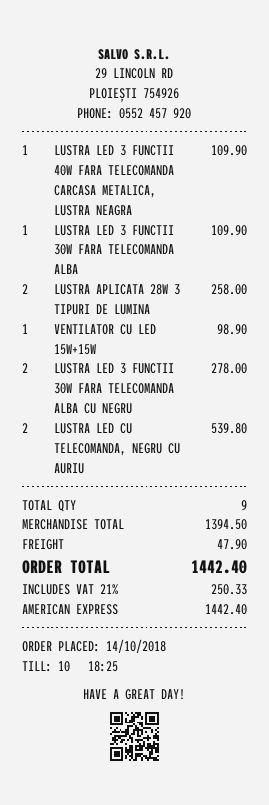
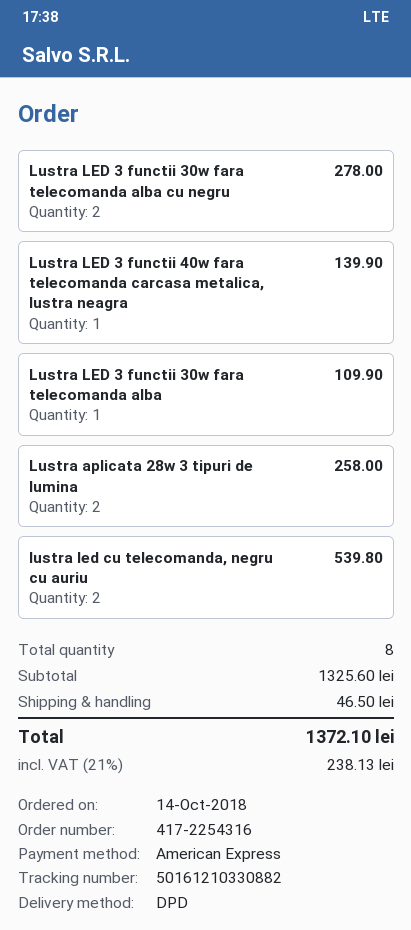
LUSTRA LED 3 FUNCTII 40W FARA TELECOMANDA CARCASA METALICA, LUSTRA NEAGRA: 1 for 109.90 -> 1 for 139.90
VENTILATOR CU LED 15W+15W: 1 for 98.90 -> none
total quantity: 9 -> 8
subtotal: 1394.50 -> 1325.60
shipping: 47.90 -> 46.50
tax: 21% = 250.33 -> 21% = 238.13
total: 1442.40 -> 1372.10

